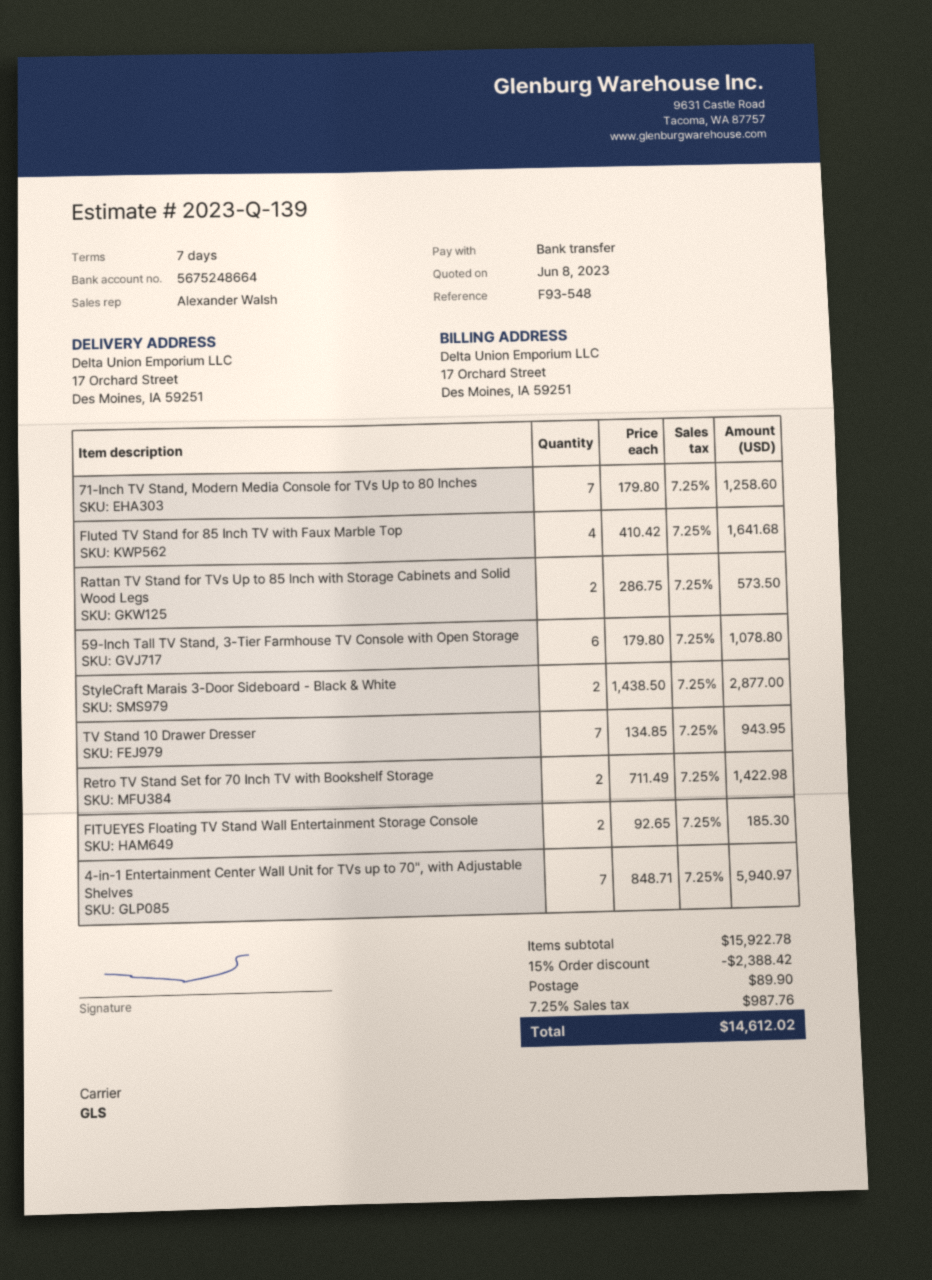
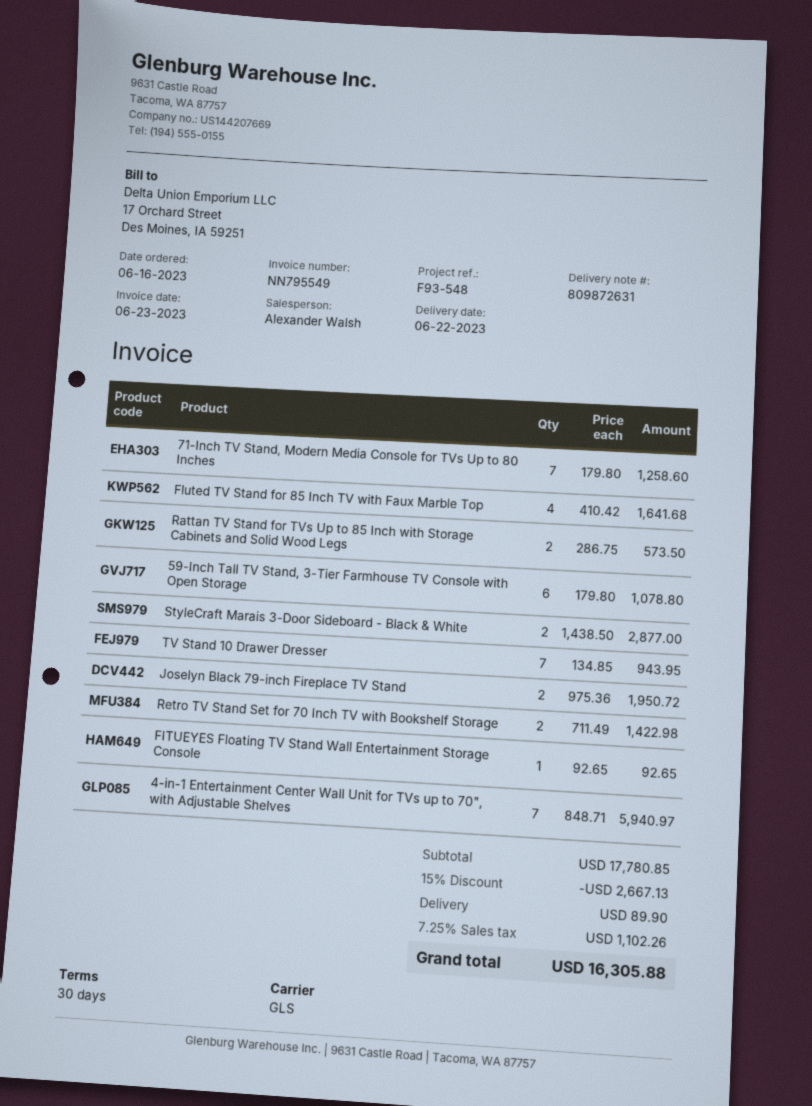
payment terms: 7 days -> 30 days
FITUEYES Floating TV Stand Wall Entertainment Storage Console: 2 x 92.65 = 185.30 -> 1 x 92.65 = 92.65
Joselyn Black 79-inch Fireplace TV Stand: none -> 2 x 975.36 = 1950.72
subtotal: 15922.78 -> 17780.85
discount: 15% = 2388.42 -> 15% = 2667.13
tax: 7.25% = 987.76 -> 7.25% = 1102.26
total: 14612.02 -> 16305.88

